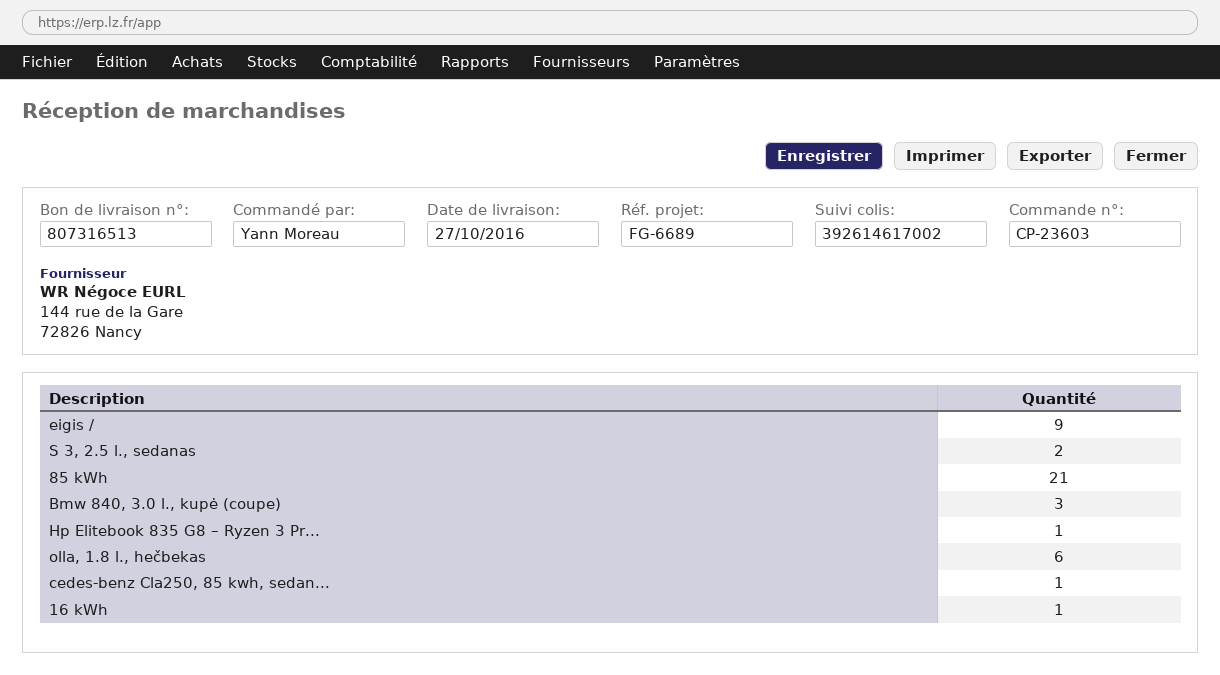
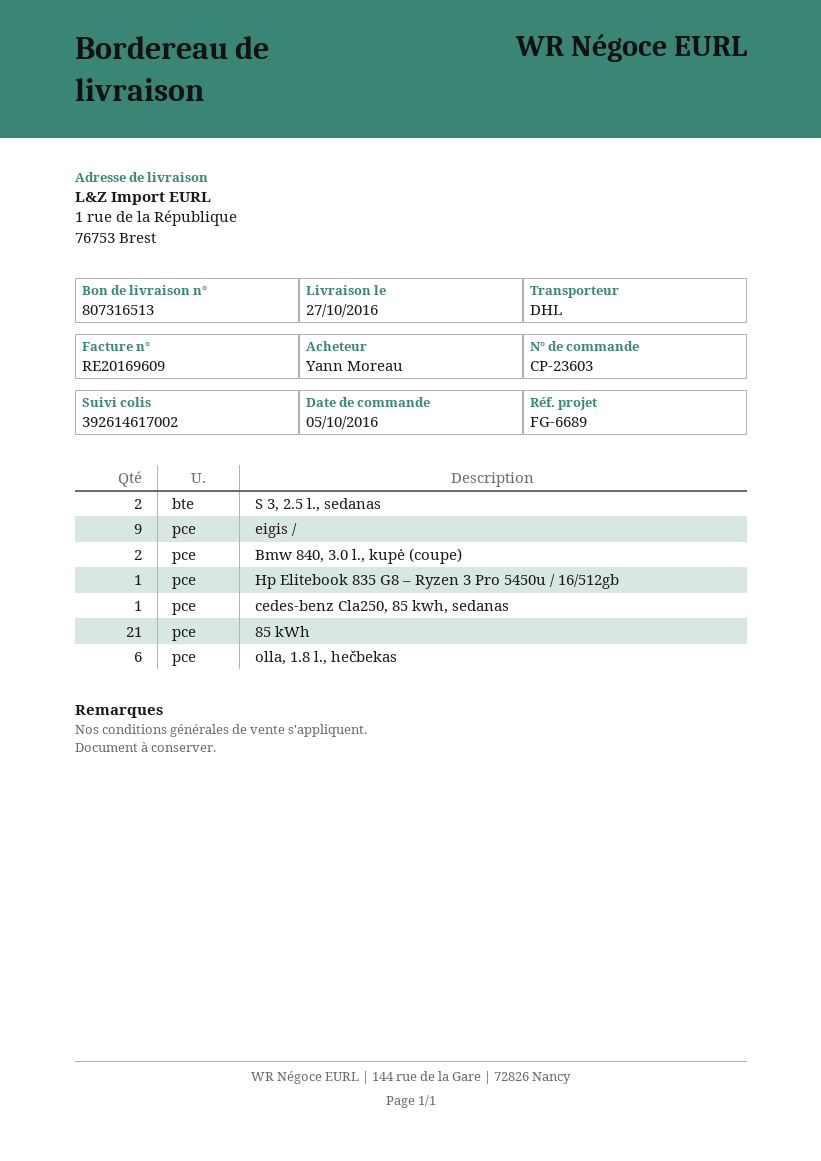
Bmw 840, 3.0 l., kupė (coupe): 3 -> 2
16 kWh: 1 -> none

